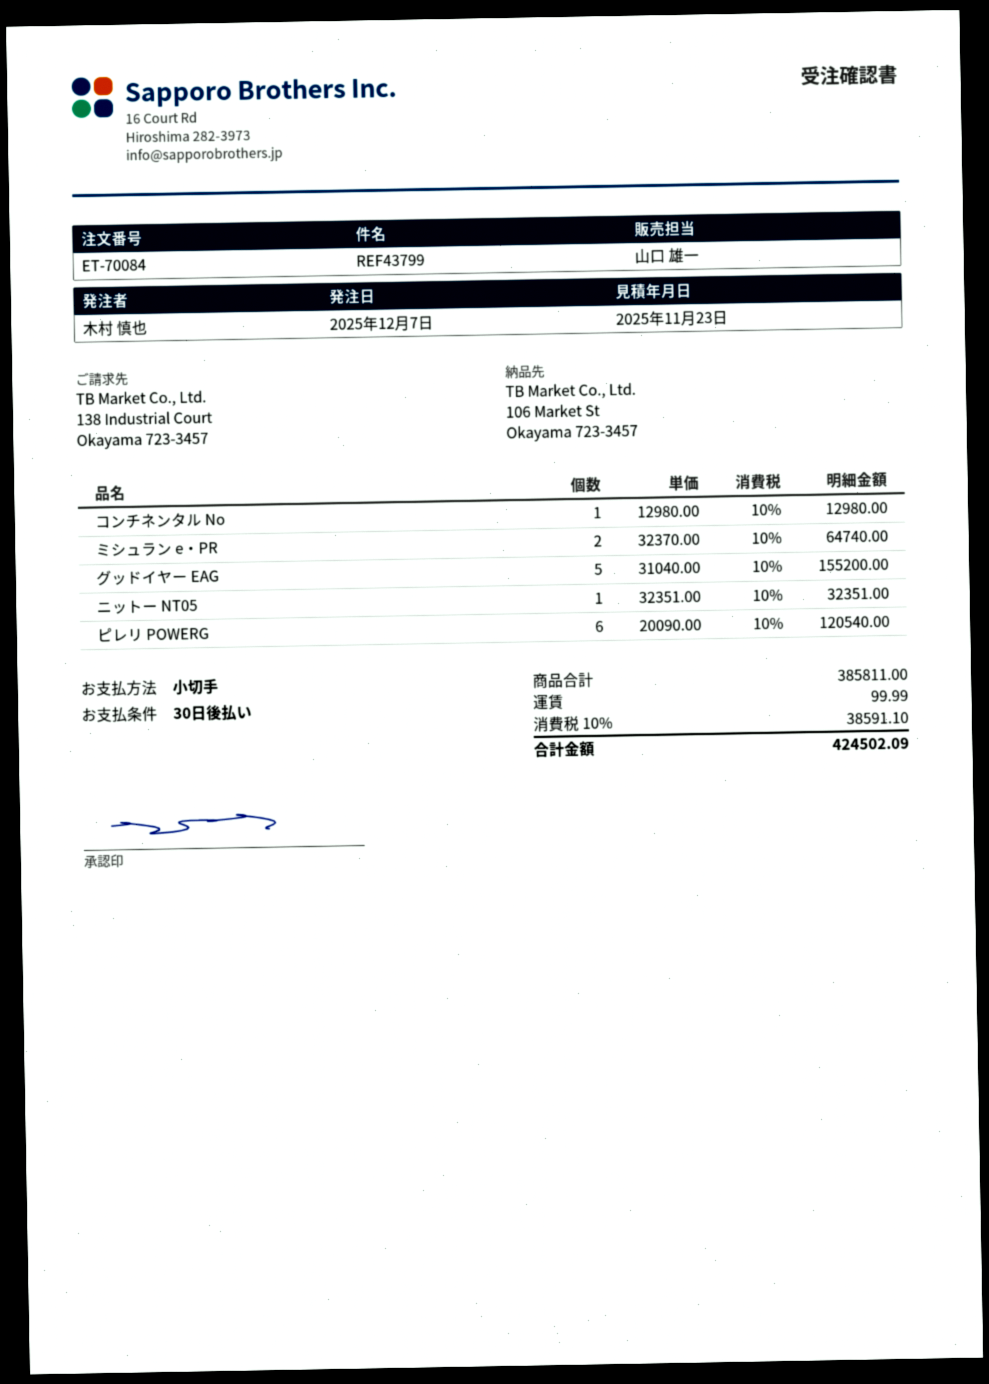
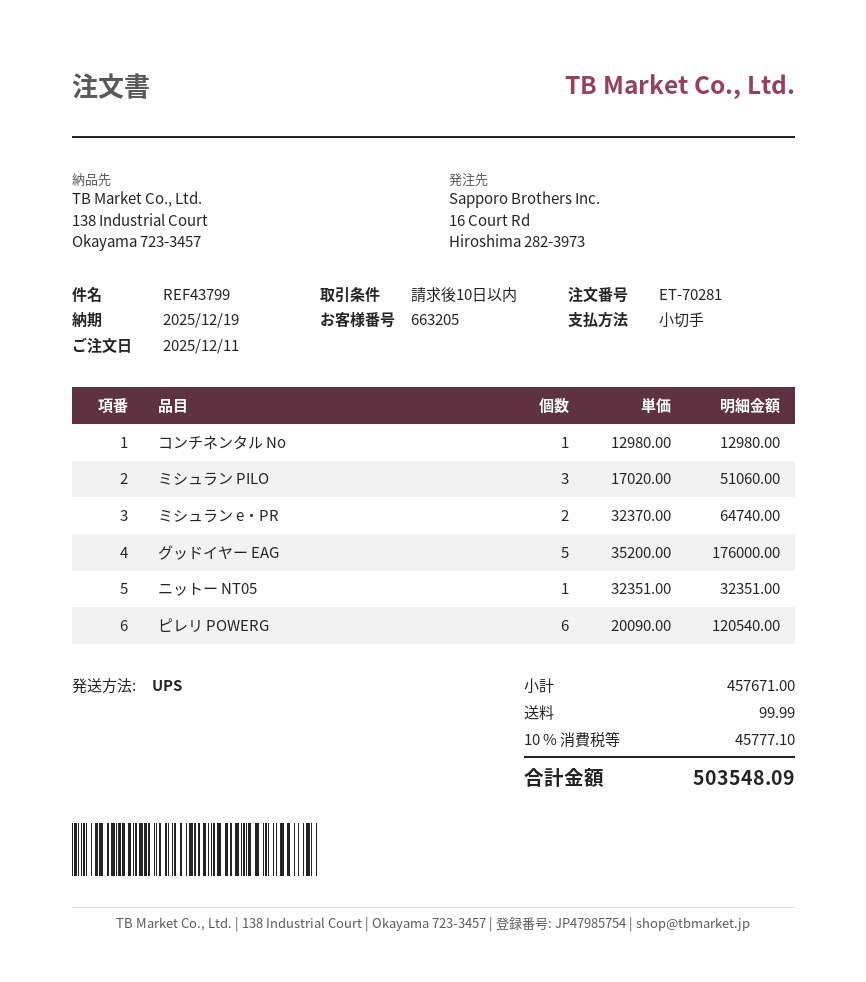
order number: ET-70084 -> ET-70281
order date: 2025-12-07 -> 2025-12-11
payment terms: 30 days -> 10 days
ship to: 106 Market St, Okayama 723-3457 -> 138 Industrial Court, Okayama 723-3457
グッドイヤー EAG: 5 x 31040.00 = 155200.00 -> 5 x 35200.00 = 176000.00
ミシュラン PILO: none -> 3 x 17020.00 = 51060.00
subtotal: 385811.00 -> 457671.00
tax: 10% = 38591.10 -> 10% = 45777.10
total: 424502.09 -> 503548.09

